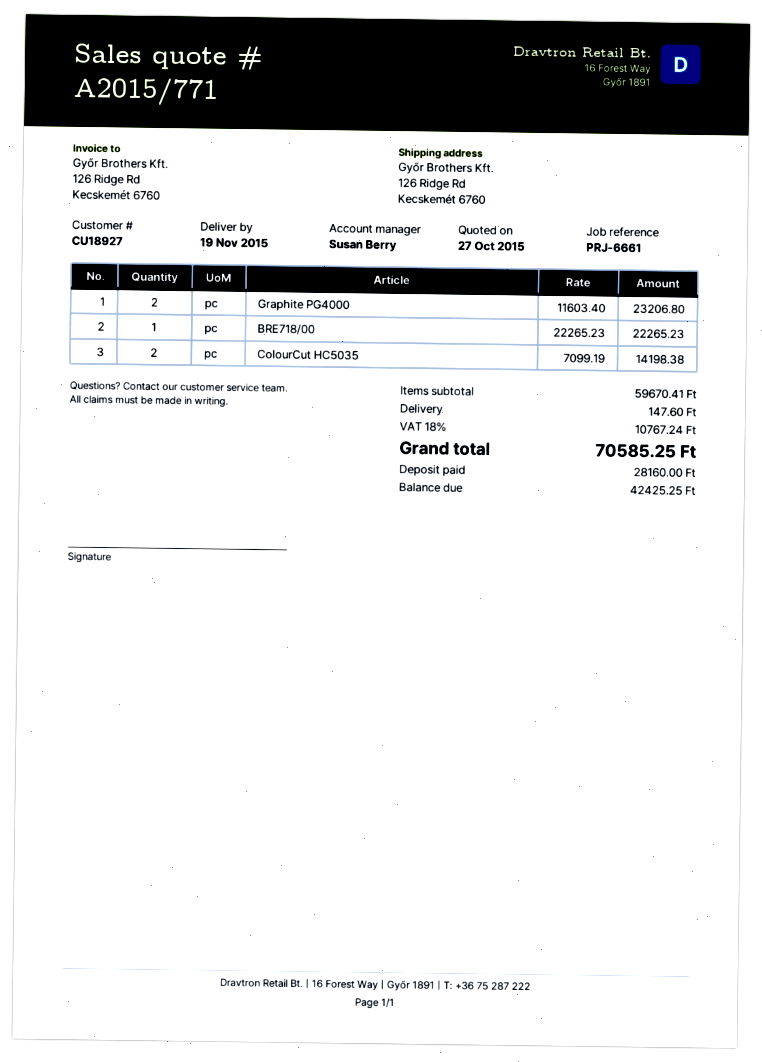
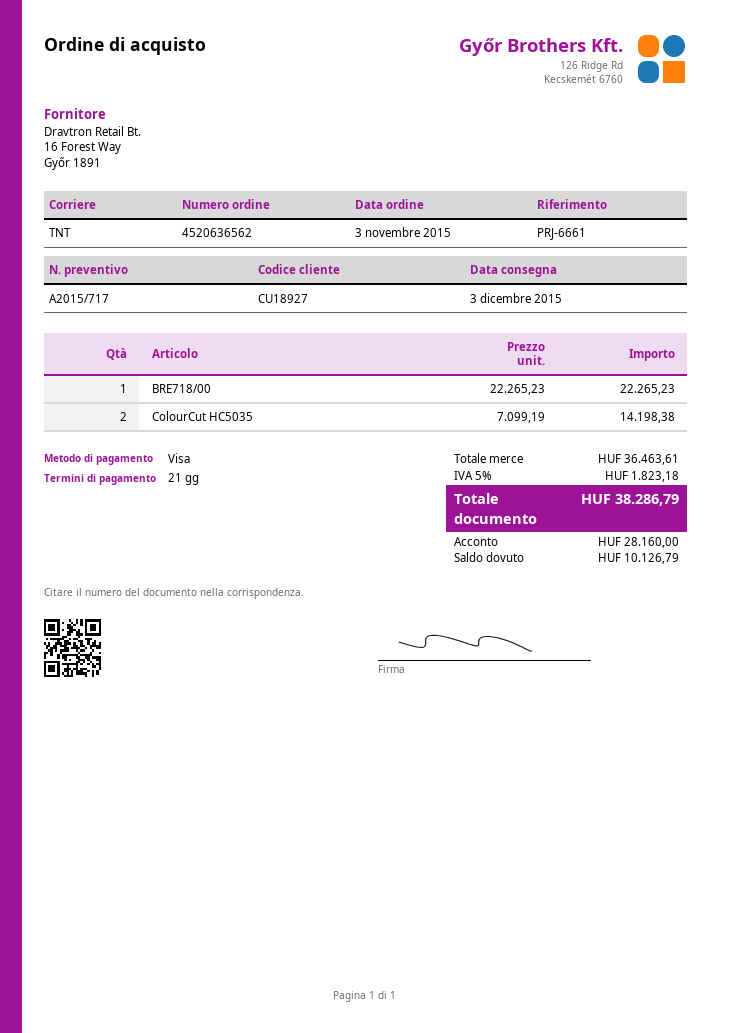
quote number: A2015/771 -> A2015/717
delivery date: 2015-11-19 -> 2015-12-03
Graphite PG4000: 2 x 11603.40 = 23206.80 -> none
subtotal: 59670.41 -> 36463.61
shipping: 147.60 -> none
tax: 18% = 10767.24 -> 5% = 1823.18
total: 70585.25 -> 38286.79
balance: 42425.25 -> 10126.79

